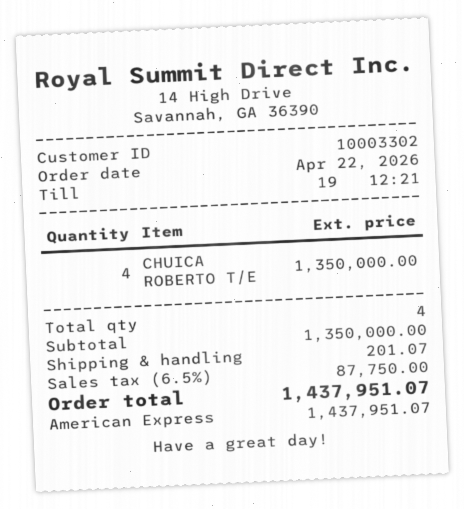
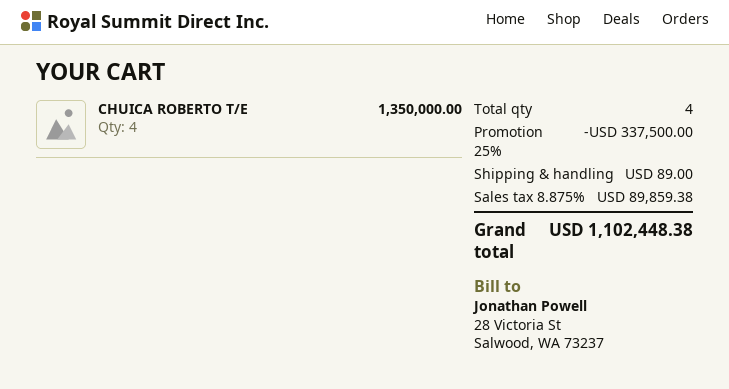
discount: none -> 25% = 337500.00
shipping: 201.07 -> 89.00
tax: 6.5% = 87750.00 -> 8.875% = 89859.38
total: 1437951.07 -> 1102448.38

